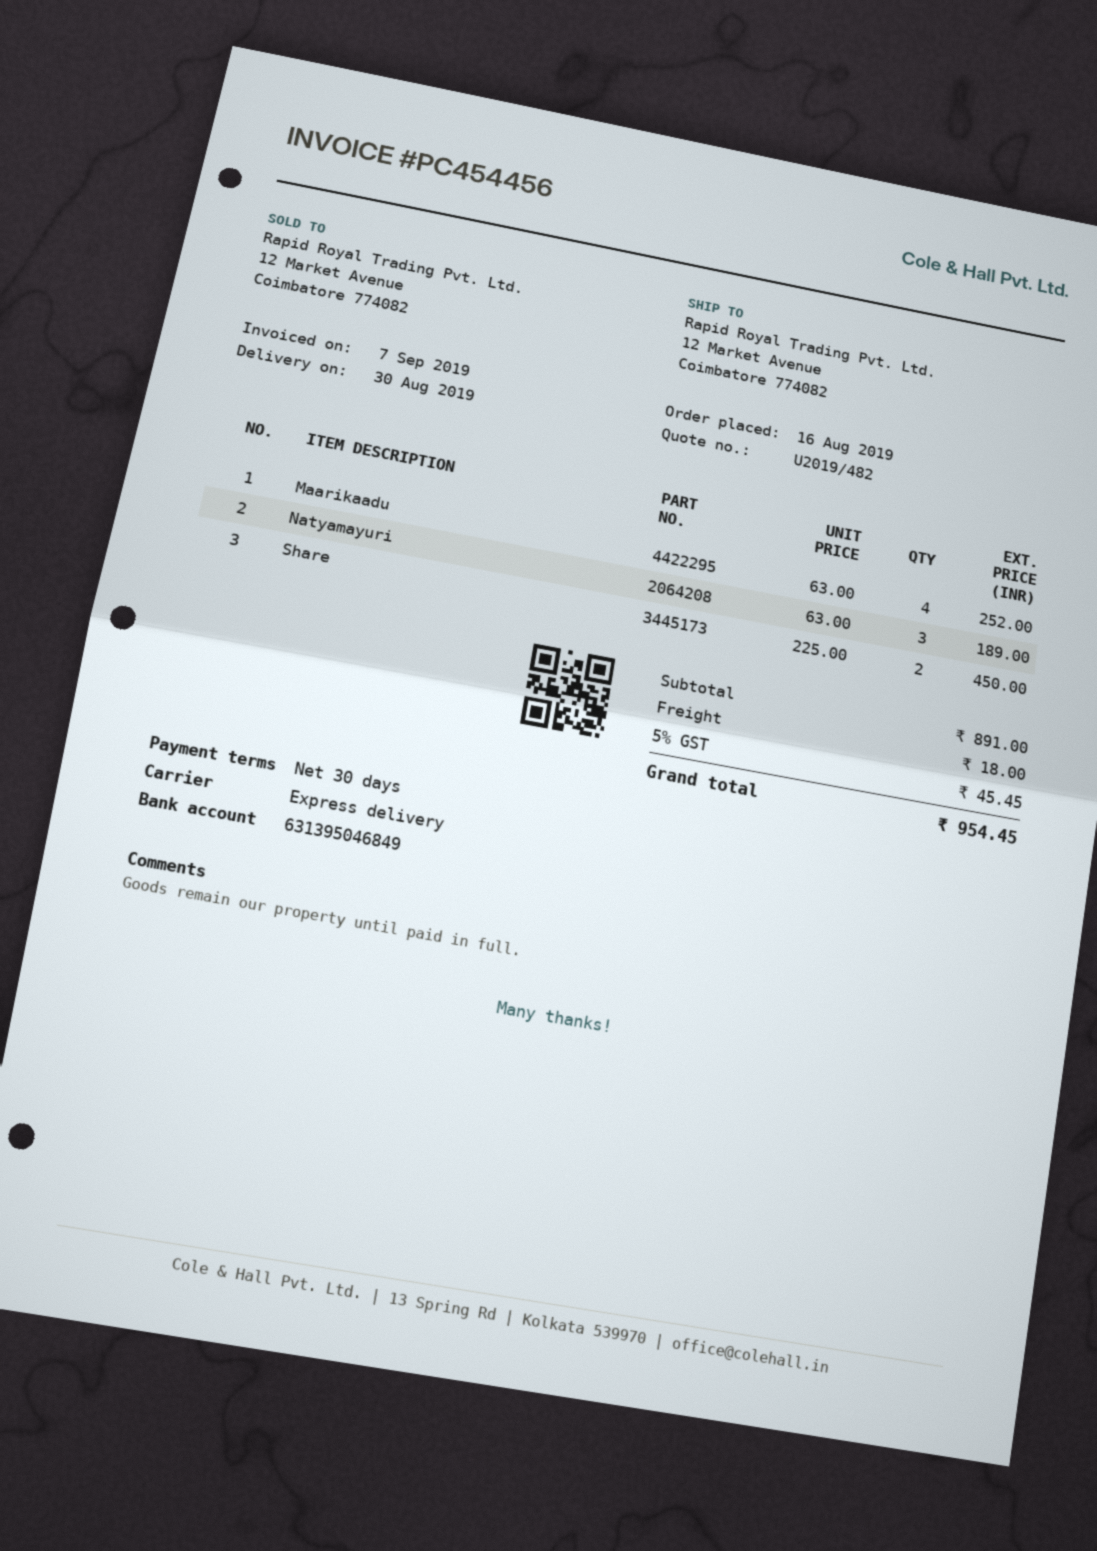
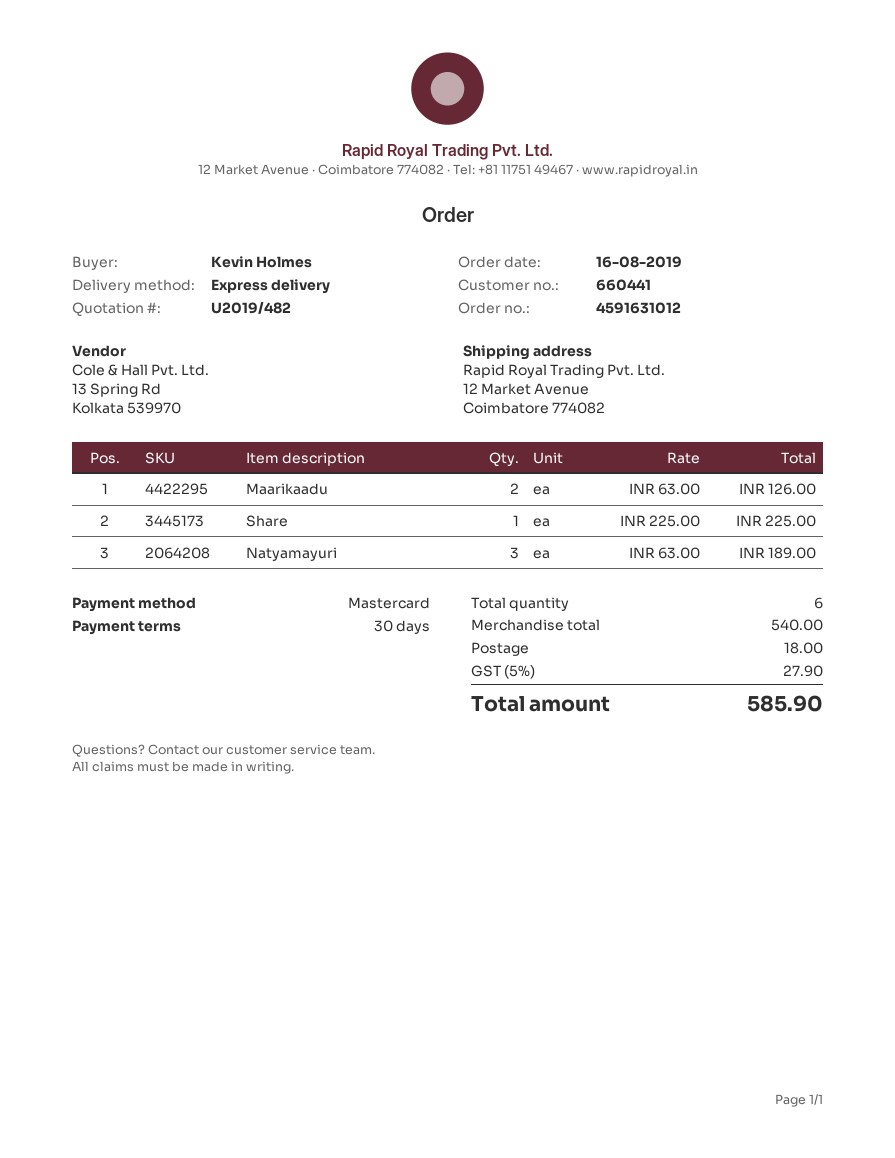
Maarikaadu: 4 x 63.00 = 252.00 -> 2 x 63.00 = 126.00
Share: 2 x 225.00 = 450.00 -> 1 x 225.00 = 225.00
subtotal: 891.00 -> 540.00
tax: 5% = 45.45 -> 5% = 27.90
total: 954.45 -> 585.90

